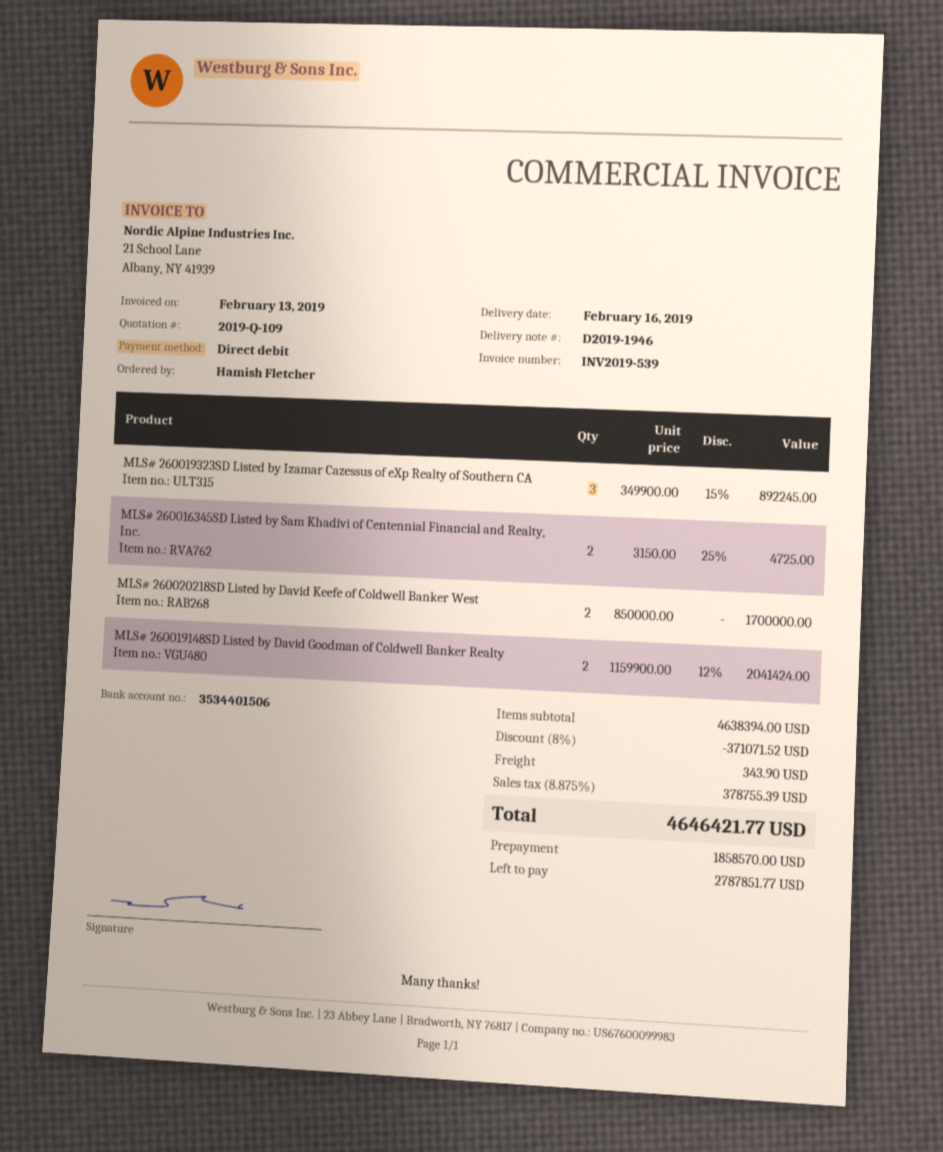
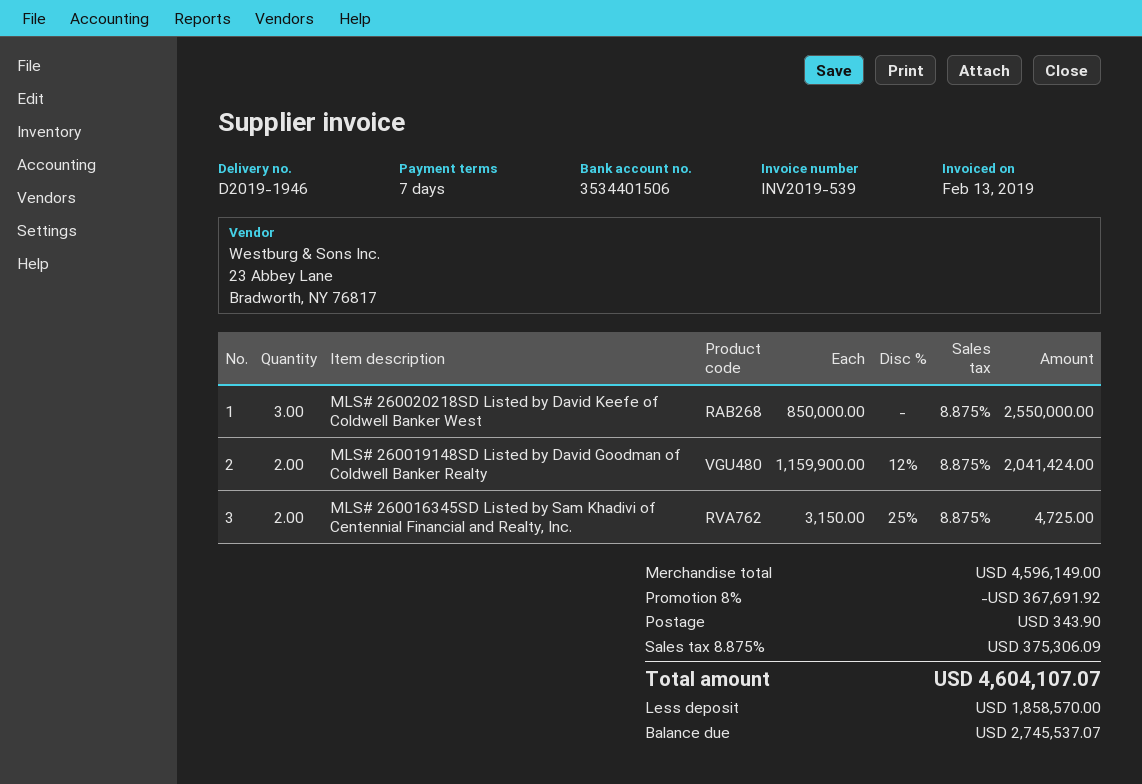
MLS# 260019323SD Listed by Izamar Cazessus of eXp Realty of Southern CA: 3 x 349900.00 - 15% = 892245.00 -> none
MLS# 260020218SD Listed by David Keefe of Coldwell Banker West: 2 x 850000.00 = 1700000.00 -> 3 x 850000.00 = 2550000.00
subtotal: 4638394.00 -> 4596149.00
discount: 8% = 371071.52 -> 8% = 367691.92
tax: 8.875% = 378755.39 -> 8.875% = 375306.09
total: 4646421.77 -> 4604107.07
balance: 2787851.77 -> 2745537.07

